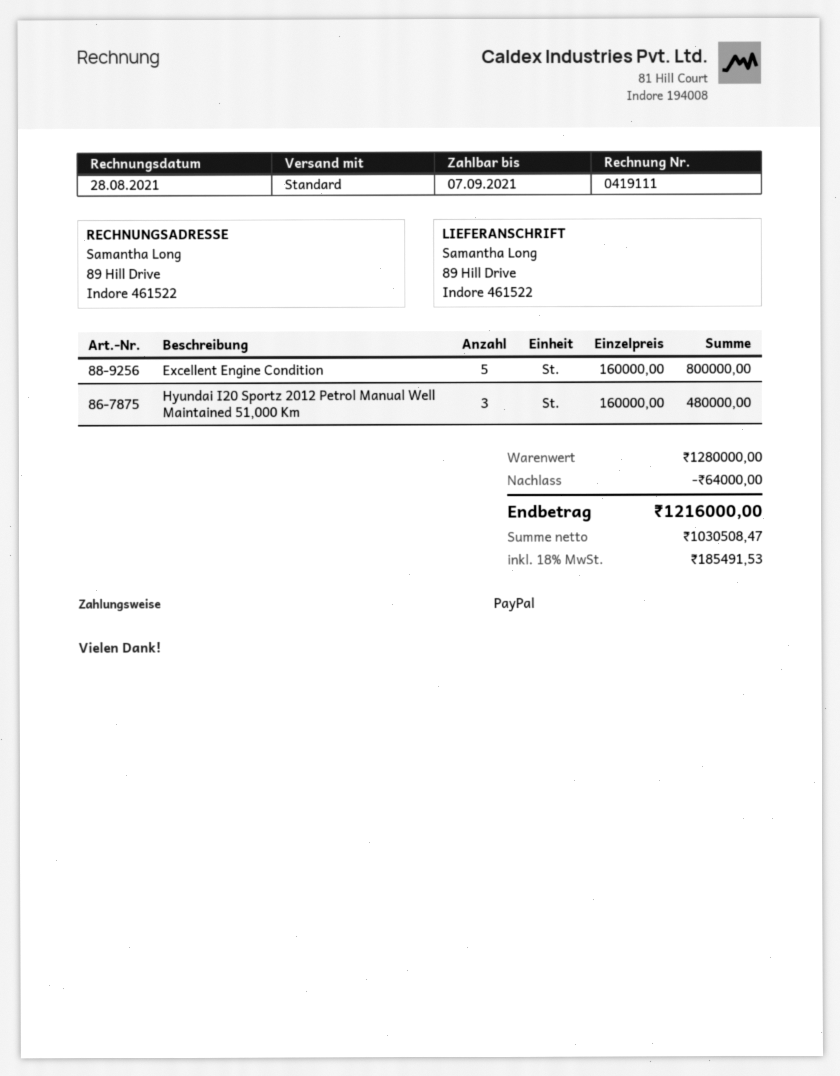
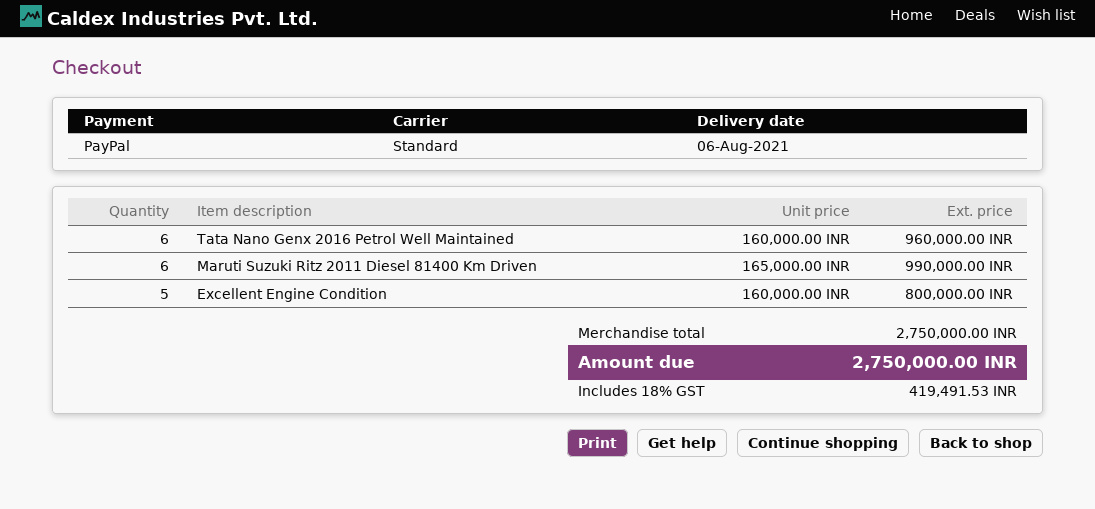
Hyundai I20 Sportz 2012 Petrol Manual Well Maintained 51,000 Km: 3 x 160000.00 = 480000.00 -> none
Tata Nano Genx 2016 Petrol Well Maintained: none -> 6 x 160000.00 = 960000.00
Maruti Suzuki Ritz 2011 Diesel 81400 Km Driven: none -> 6 x 165000.00 = 990000.00
subtotal: 1280000.00 -> 2750000.00
discount: 64000.00 -> none
tax: 18% = 185491.53 -> 18% = 419491.53
total: 1216000.00 -> 2750000.00

